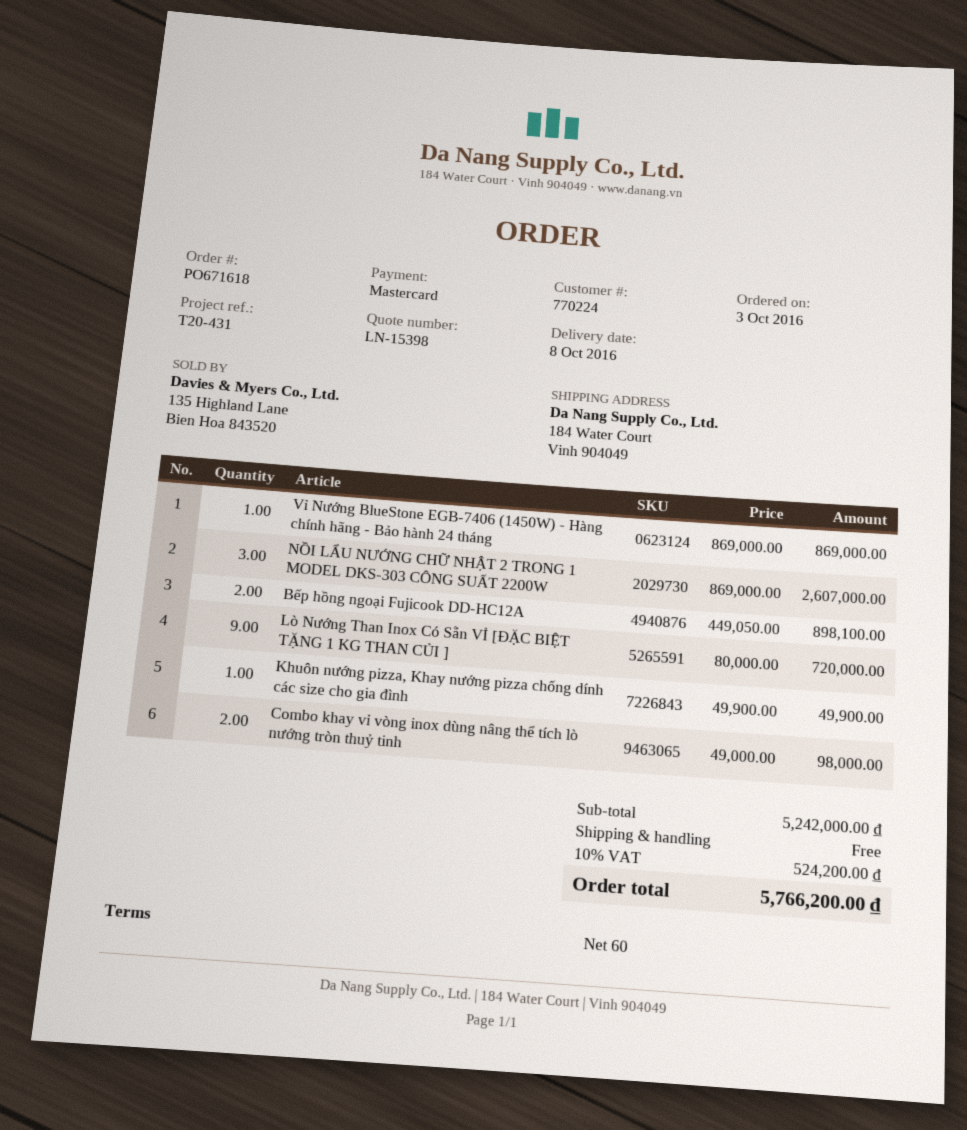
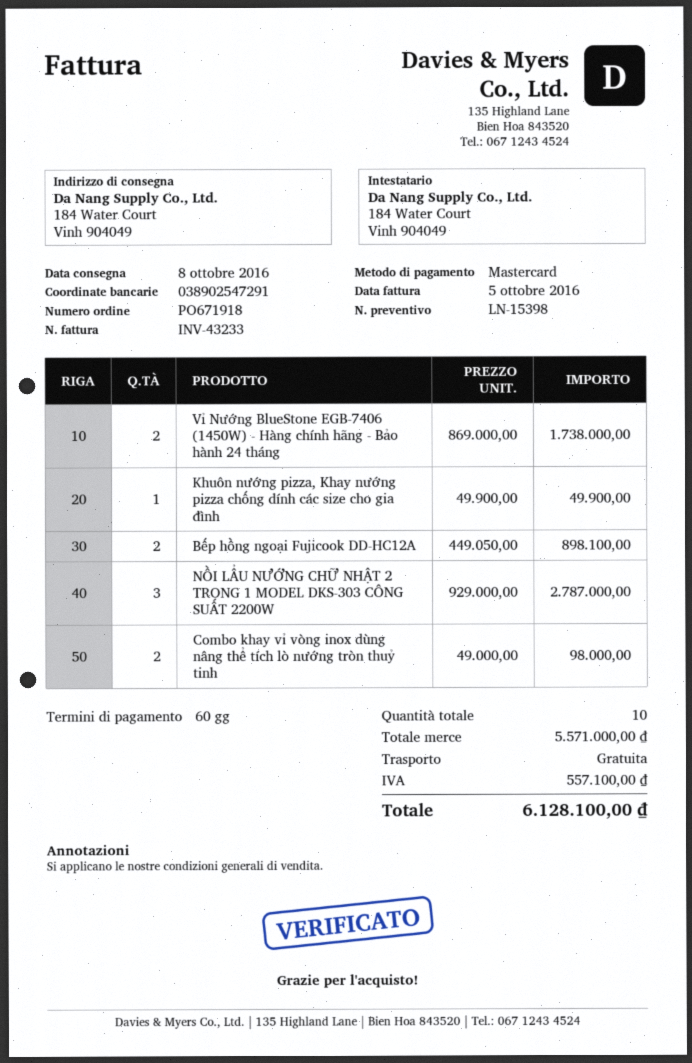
order number: PO671618 -> PO671918
Vỉ Nướng BlueStone EGB-7406 (1450W) - Hàng chính hãng - Bảo hành 24 tháng: 1 x 869000.00 = 869000.00 -> 2 x 869000.00 = 1738000.00
NỒI LẨU NƯỚNG CHỮ NHẬT 2 TRONG 1 MODEL DKS-303 CÔNG SUẤT 2200W: 3 x 869000.00 = 2607000.00 -> 3 x 929000.00 = 2787000.00
Lò Nướng Than Inox Có Sẵn VỈ [ĐẶC BIỆT TẶNG 1 KG THAN CỦI ]: 9 x 80000.00 = 720000.00 -> none
subtotal: 5242000.00 -> 5571000.00
tax: 524200.00 -> 557100.00
total: 5766200.00 -> 6128100.00

